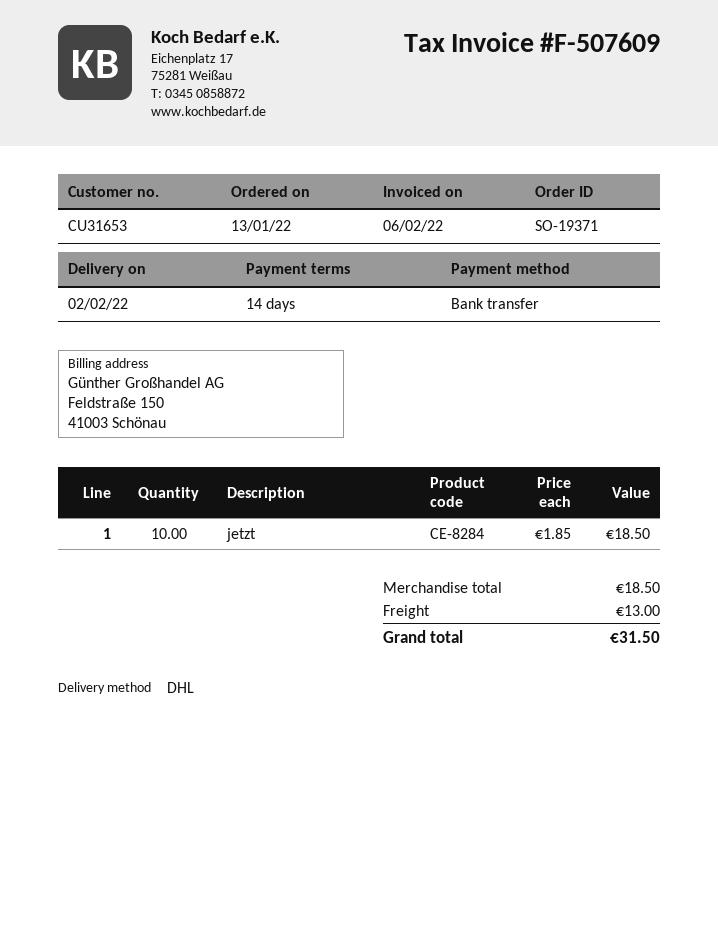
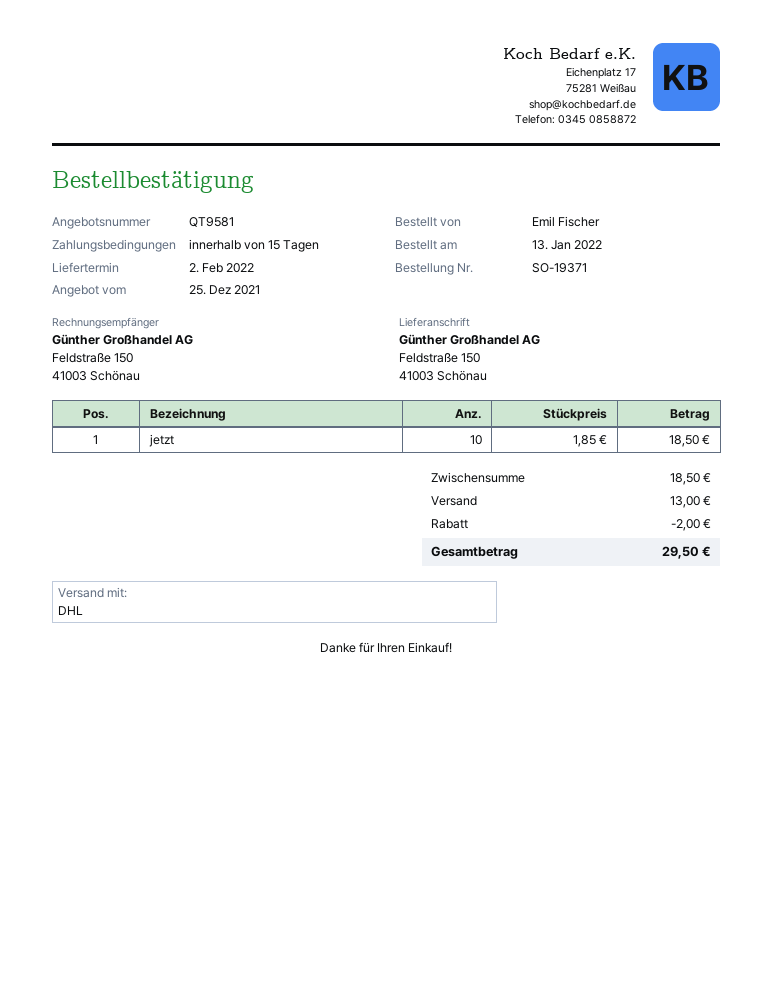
payment terms: 14 days -> 15 days
discount: none -> 2.00
total: 31.50 -> 29.50

